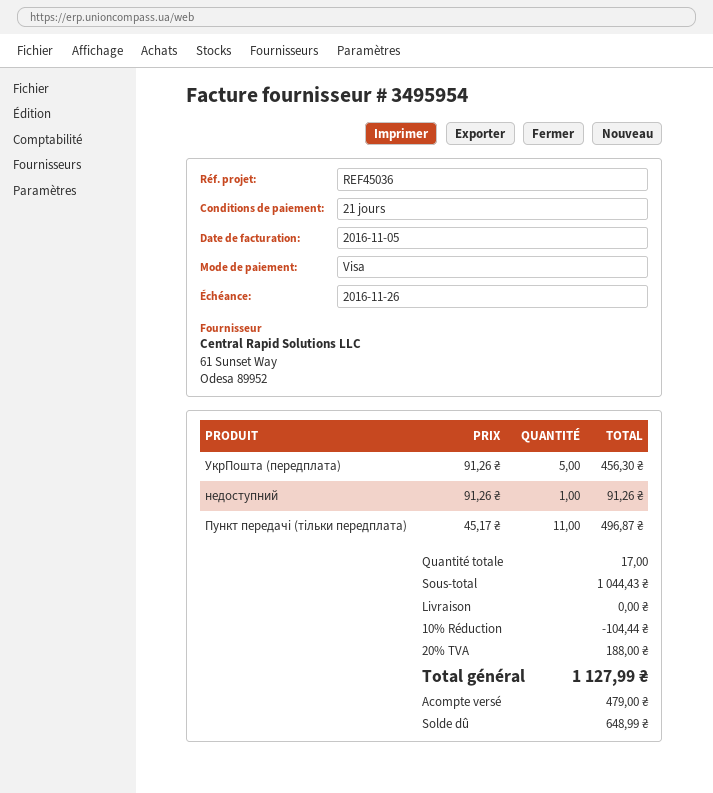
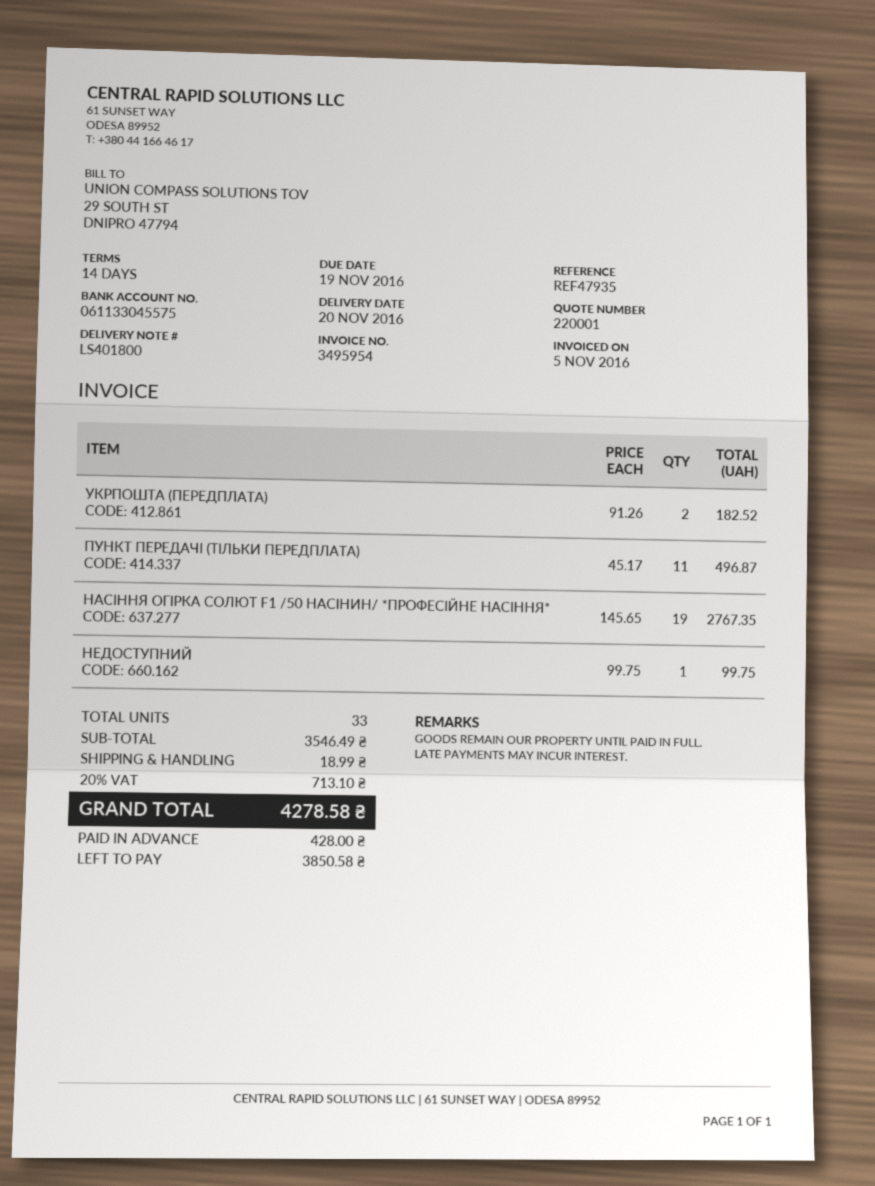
payment terms: 21 days -> 14 days
due date: 2016-11-26 -> 2016-11-19
reference: REF45036 -> REF47935
УкрПошта (передплата): 5 x 91.26 = 456.30 -> 2 x 91.26 = 182.52
недоступний: 1 x 91.26 = 91.26 -> 1 x 99.75 = 99.75
НАСІННЯ ОГІРКА СОЛЮТ F1 /50 НАСІНИН/ *ПРОФЕСІЙНЕ НАСІННЯ*: none -> 19 x 145.65 = 2767.35
total quantity: 17 -> 33
subtotal: 1044.43 -> 3546.49
discount: 10% = 104.44 -> none
shipping: 0.00 -> 18.99
tax: 20% = 188.00 -> 20% = 713.10
total: 1127.99 -> 4278.58
deposit: 479.00 -> 428.00
balance: 648.99 -> 3850.58

